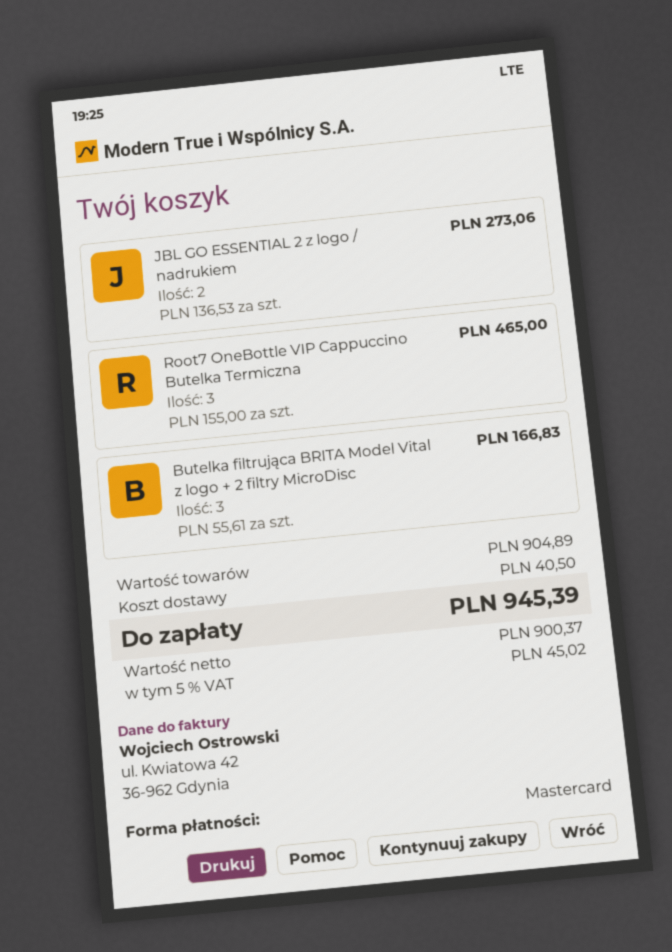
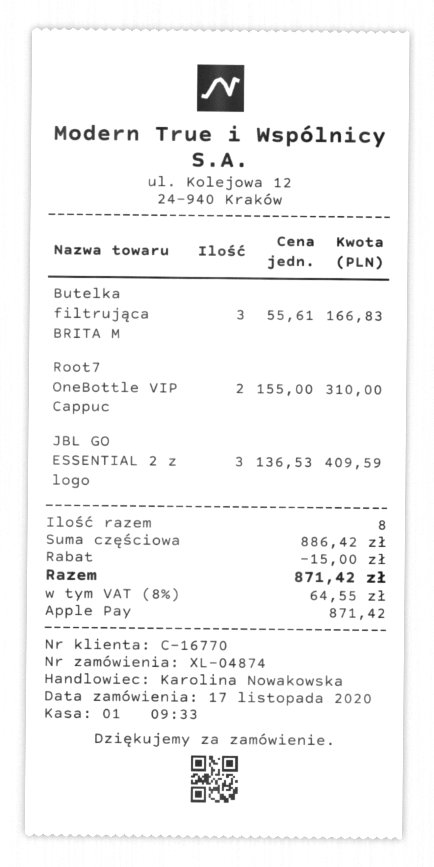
payment method: Mastercard -> Apple Pay
JBL GO ESSENTIAL 2 z logo / nadrukiem: 2 x 136.53 = 273.06 -> 3 x 136.53 = 409.59
Root7 OneBottle VIP Cappuccino Butelka Termiczna: 3 x 155.00 = 465.00 -> 2 x 155.00 = 310.00
subtotal: 904.89 -> 886.42
discount: none -> 15.00
shipping: 40.50 -> none
tax: 5% = 45.02 -> 8% = 64.55
total: 945.39 -> 871.42

